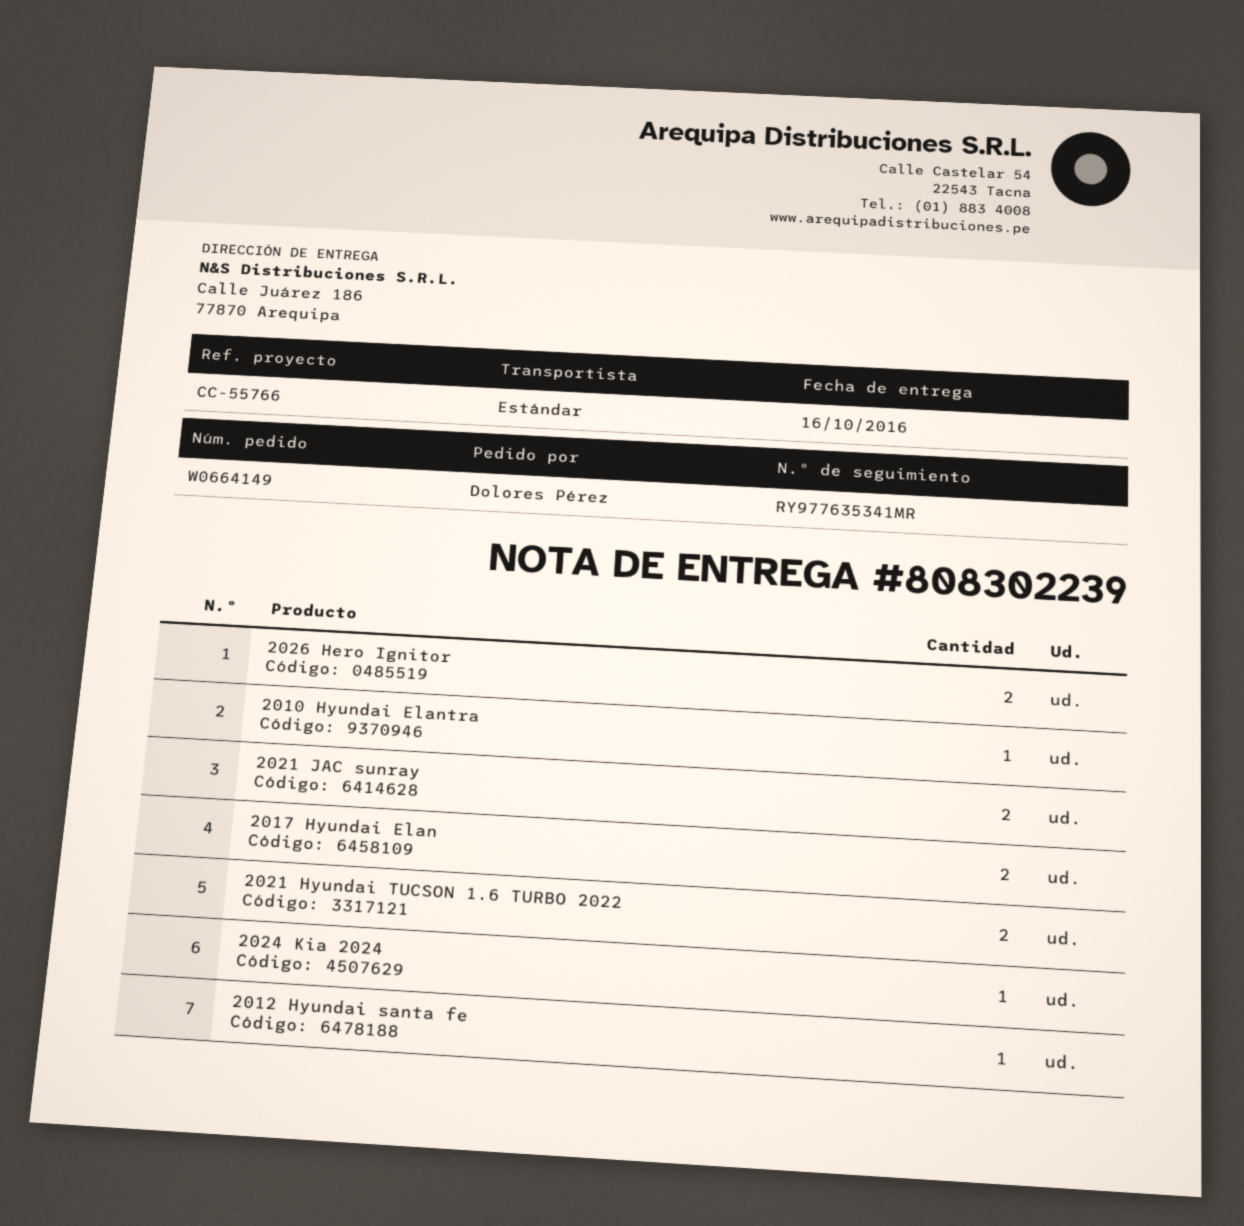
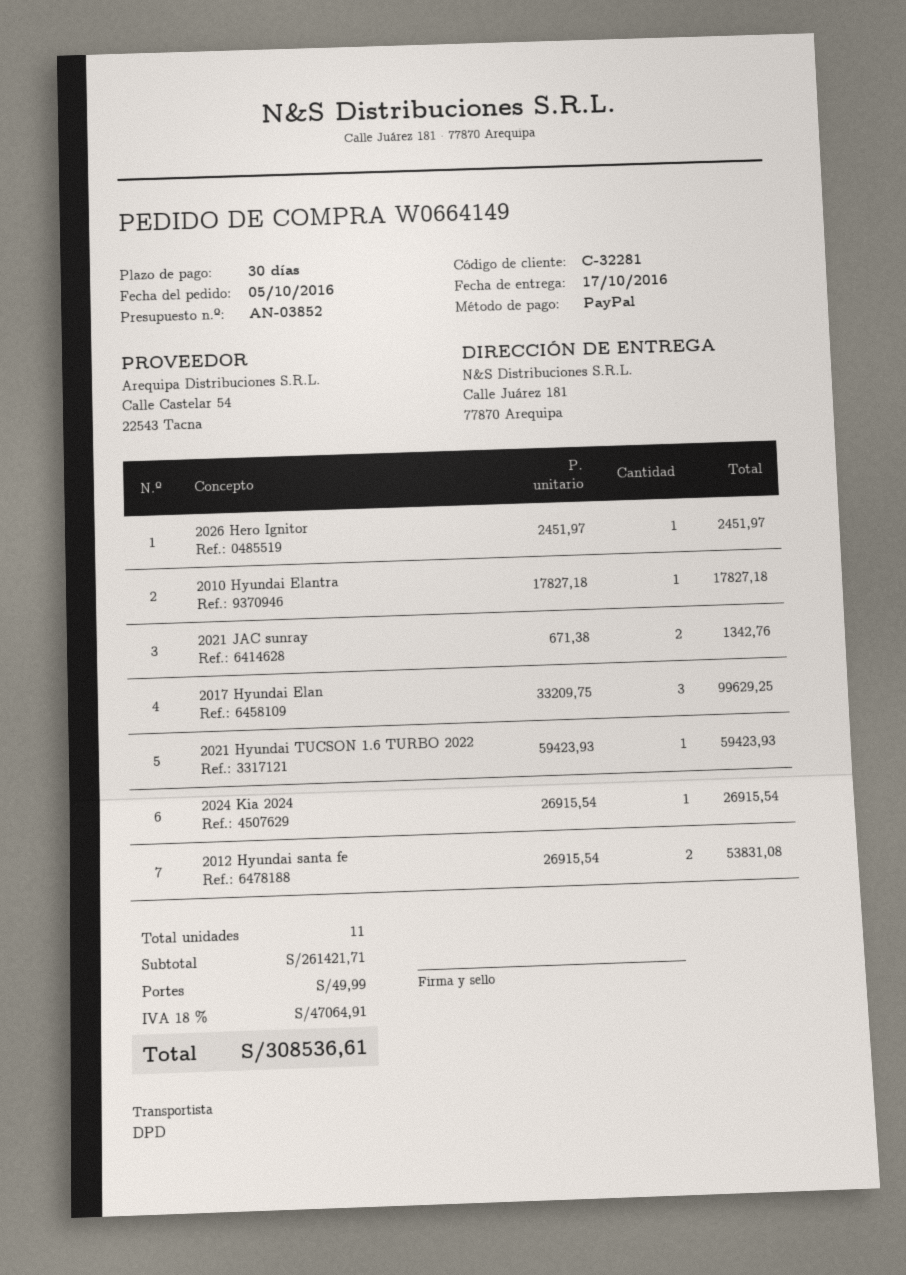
delivery date: 2016-10-16 -> 2016-10-17
shipping method: standard -> DPD
ship to: Calle Juárez 186, 77870 Arequipa -> Calle Juárez 181, 77870 Arequipa
2026 Hero Ignitor: 2 -> 1
2017 Hyundai Elan: 2 -> 3
2021 Hyundai TUCSON 1.6 TURBO 2022: 2 -> 1
2012 Hyundai santa fe: 1 -> 2

